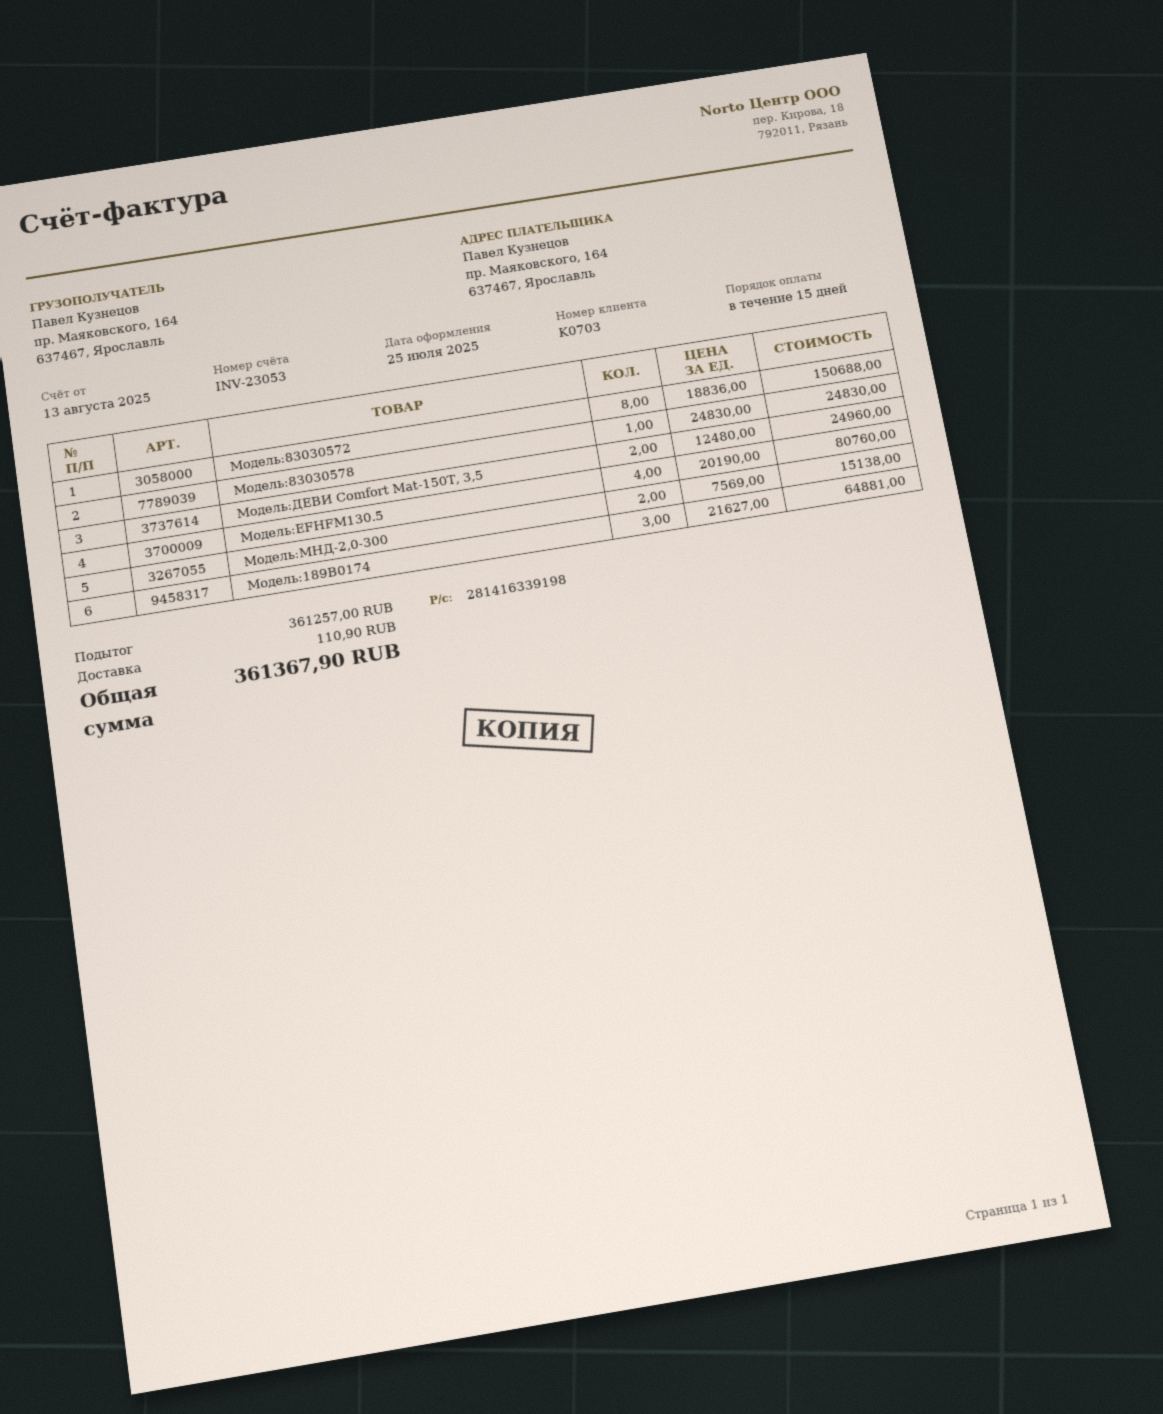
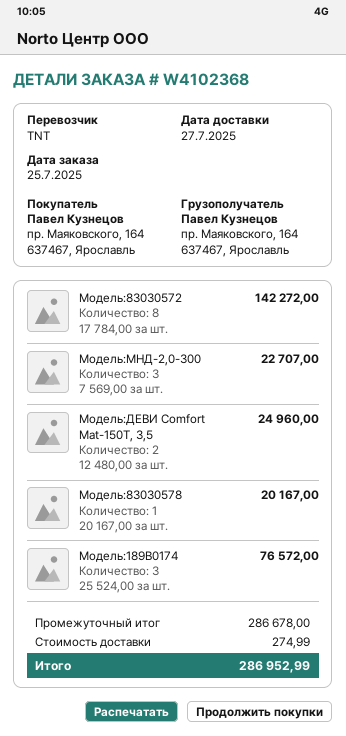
Модель:83030572: 8 x 18836.00 = 150688.00 -> 8 x 17784.00 = 142272.00
Модель:83030578: 1 x 24830.00 = 24830.00 -> 1 x 20167.00 = 20167.00
Модель:EFHFM130.5: 4 x 20190.00 = 80760.00 -> none
Модель:МНД-2,0-300: 2 x 7569.00 = 15138.00 -> 3 x 7569.00 = 22707.00
Модель:189B0174: 3 x 21627.00 = 64881.00 -> 3 x 25524.00 = 76572.00
subtotal: 361257.00 -> 286678.00
shipping: 110.90 -> 274.99
total: 361367.90 -> 286952.99

